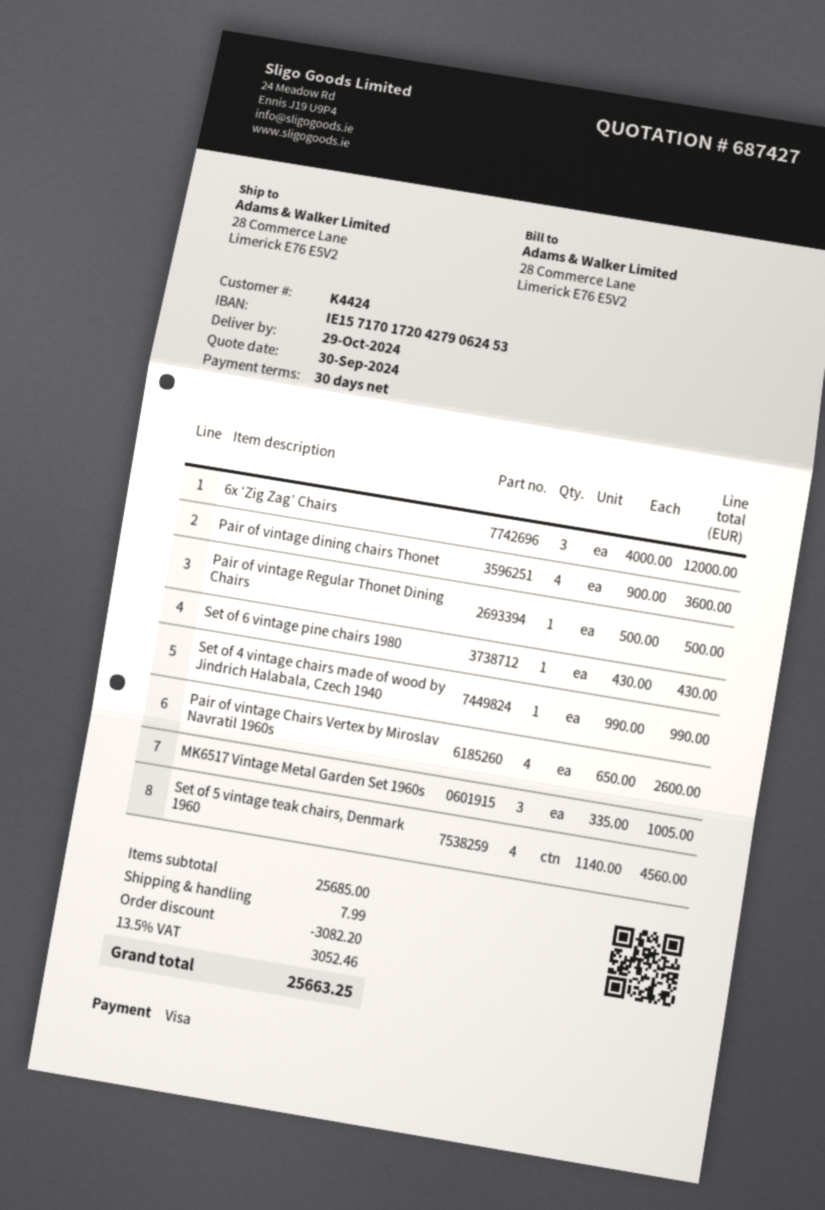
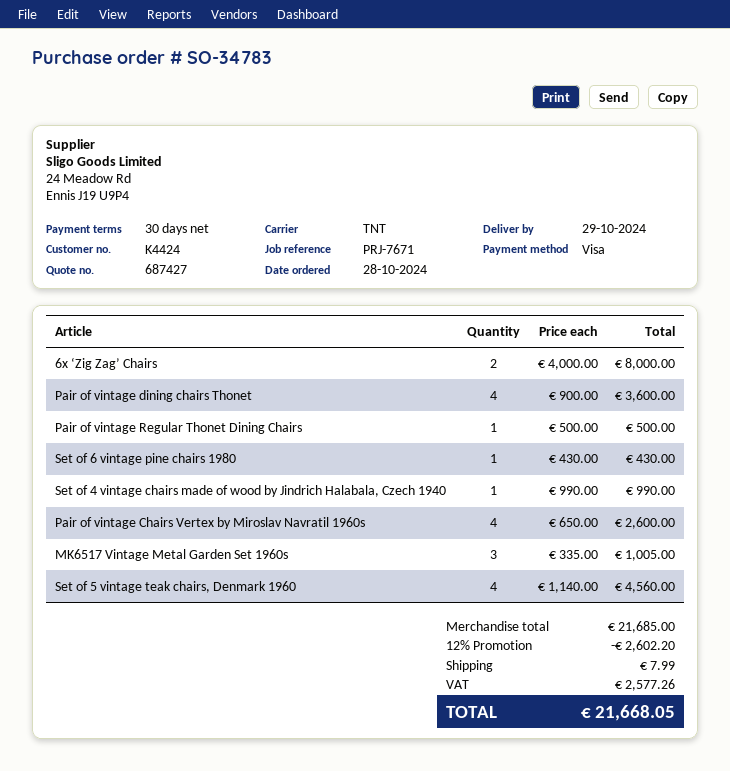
6x ‘Zig Zag’ Chairs: 3 x 4000.00 = 12000.00 -> 2 x 4000.00 = 8000.00
subtotal: 25685.00 -> 21685.00
discount: 3082.20 -> 2602.20
tax: 3052.46 -> 2577.26
total: 25663.25 -> 21668.05

